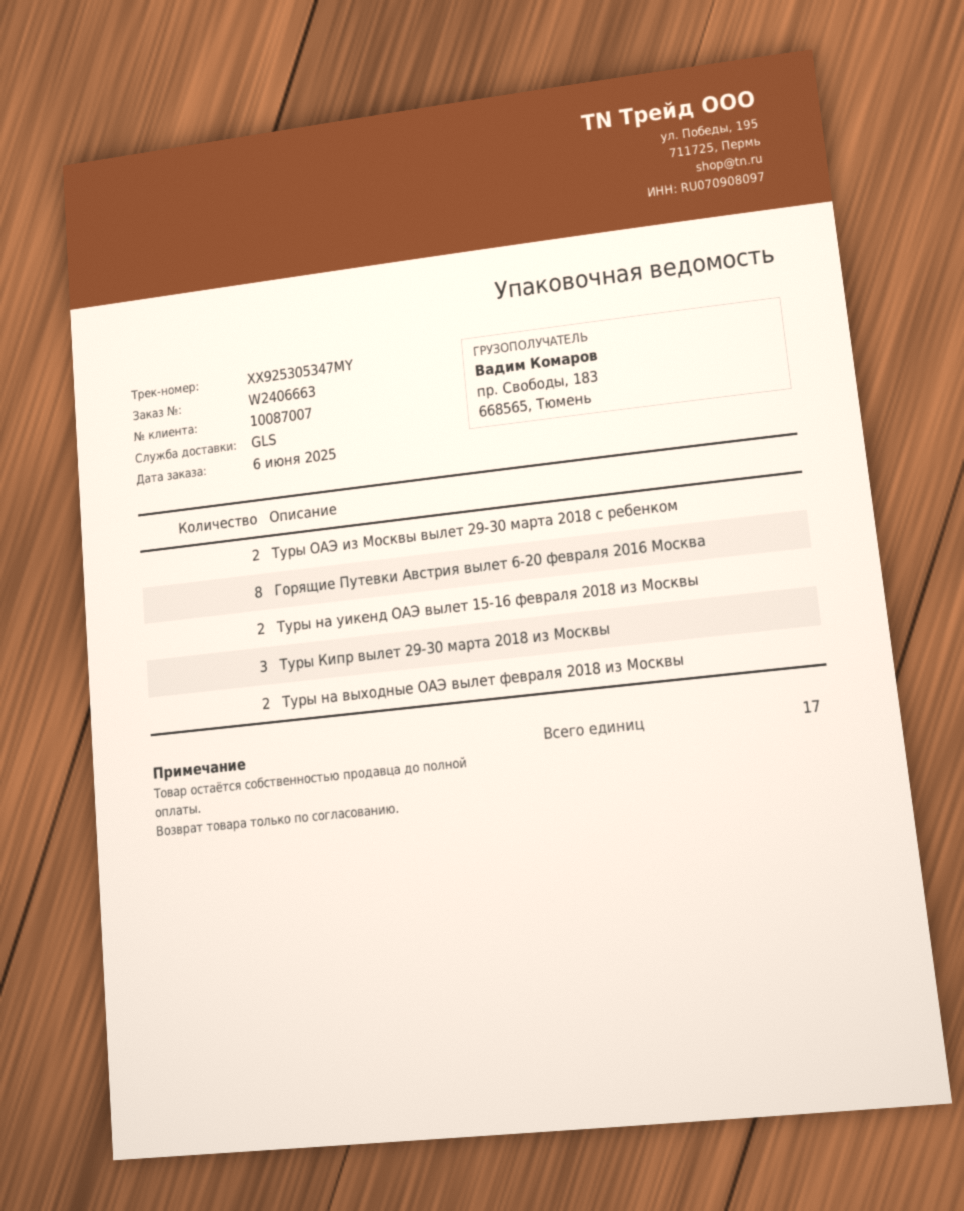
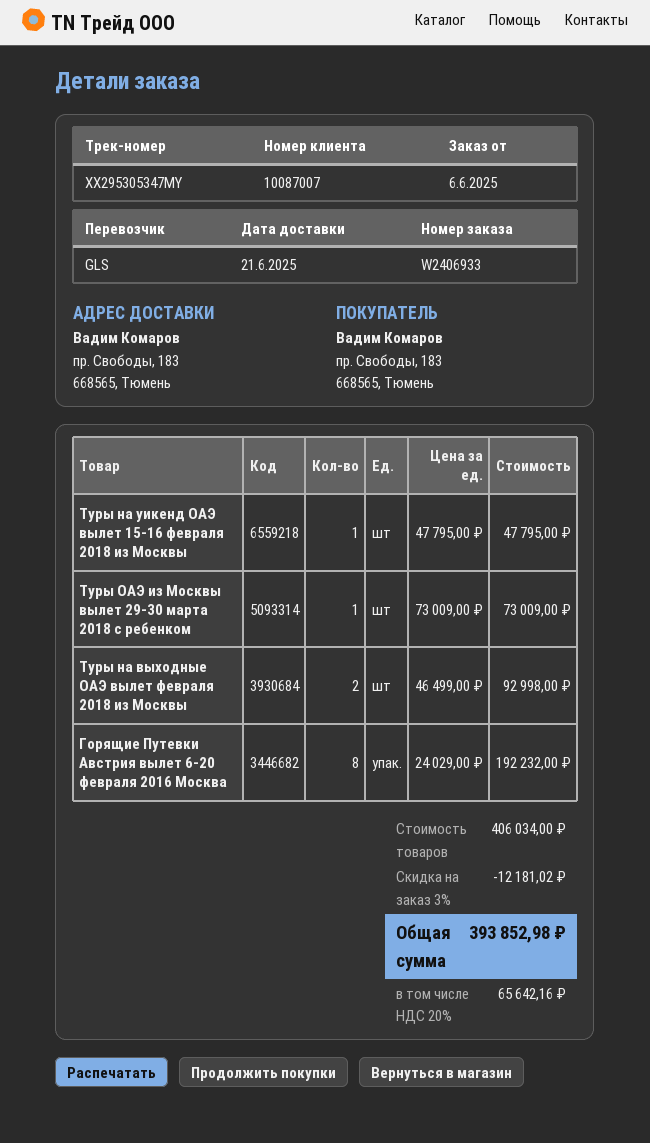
order number: W2406663 -> W2406933
tracking number: XX925305347MY -> XX295305347MY
Туры ОАЭ из Москвы вылет 29-30 марта 2018 с ребенком: 2 -> 1
Туры на уикенд ОАЭ вылет 15-16 февраля 2018 из Москвы: 2 -> 1
Туры Кипр вылет 29-30 марта 2018 из Москвы: 3 -> none

